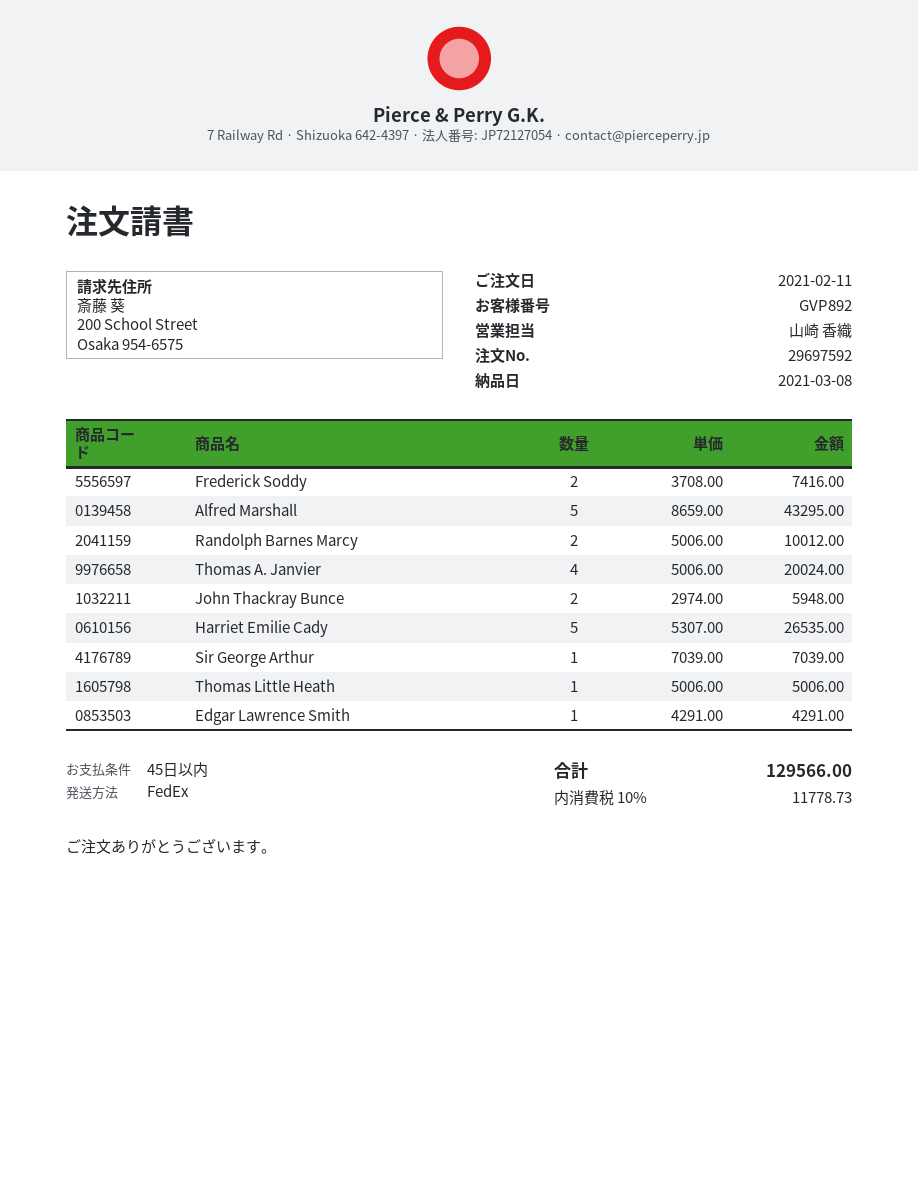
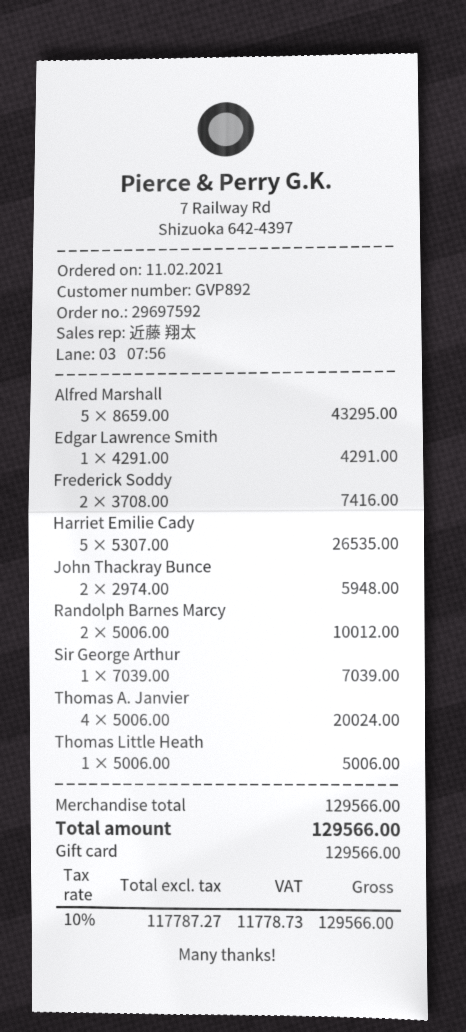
sales rep: 山崎 香織 -> 近藤 翔太

